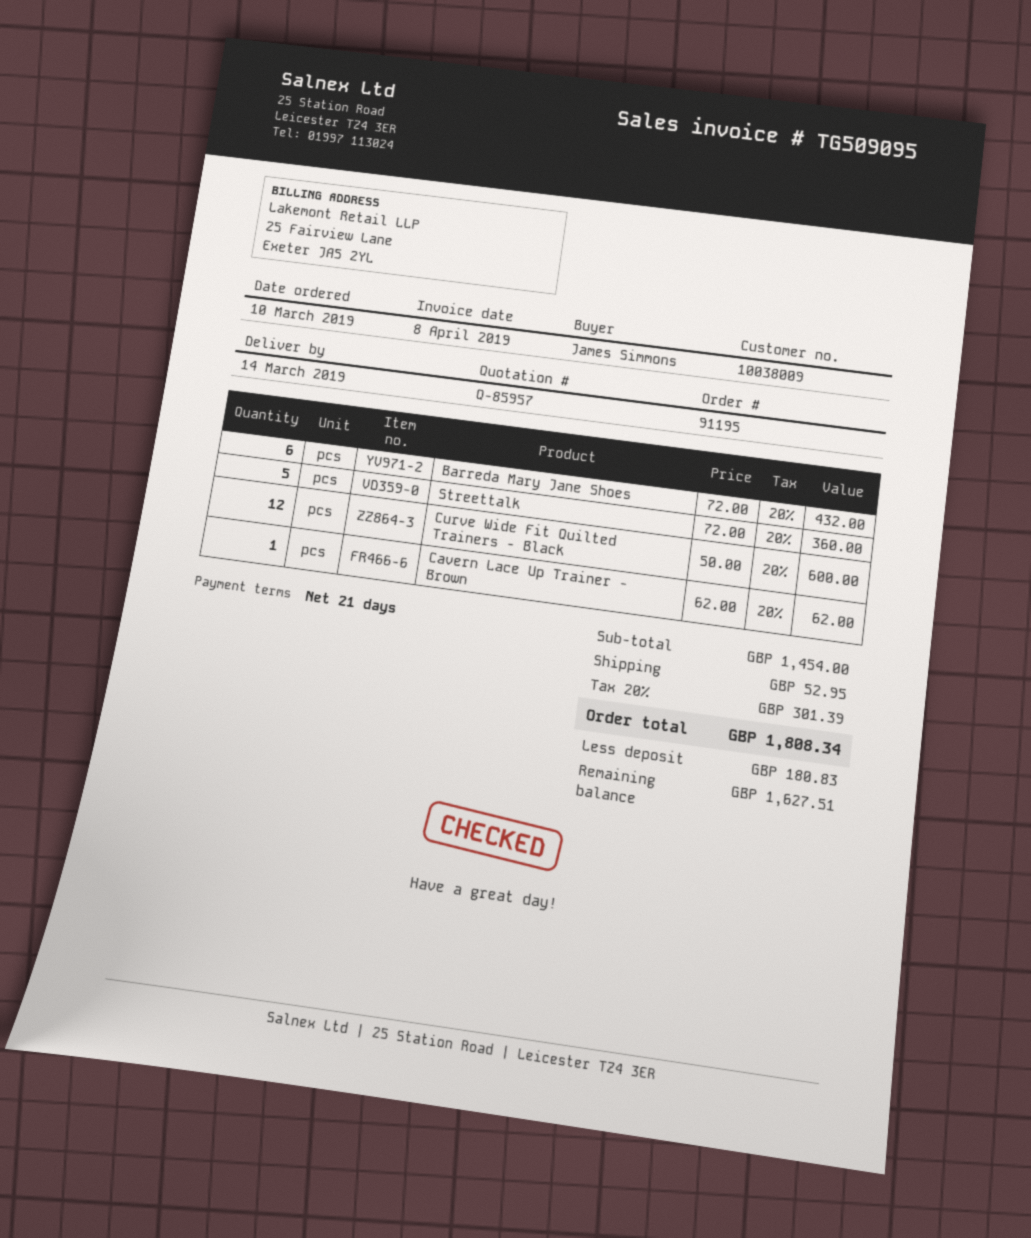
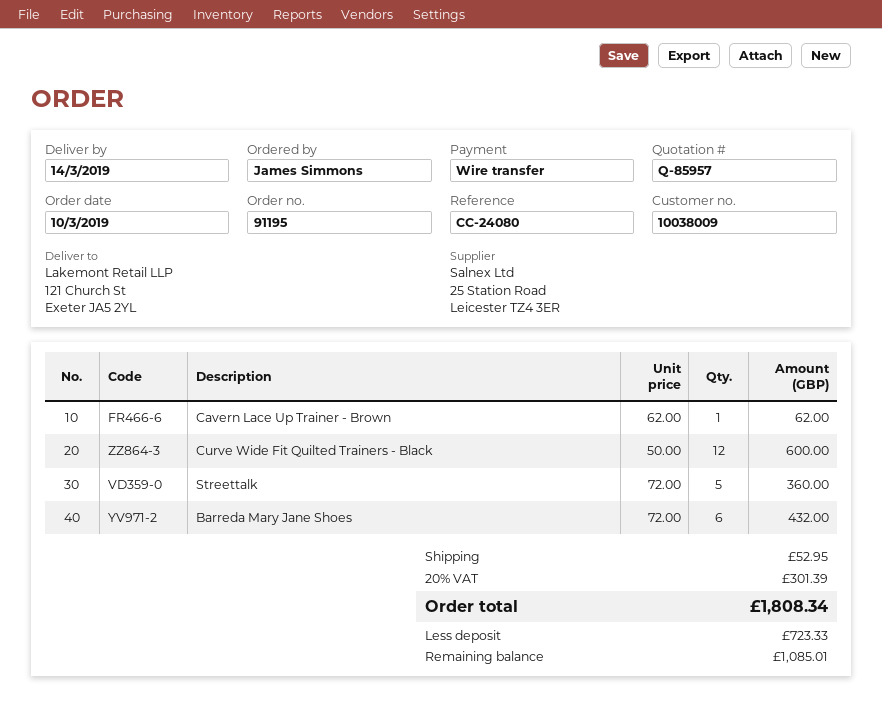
deposit: 180.83 -> 723.33
balance: 1627.51 -> 1085.01

